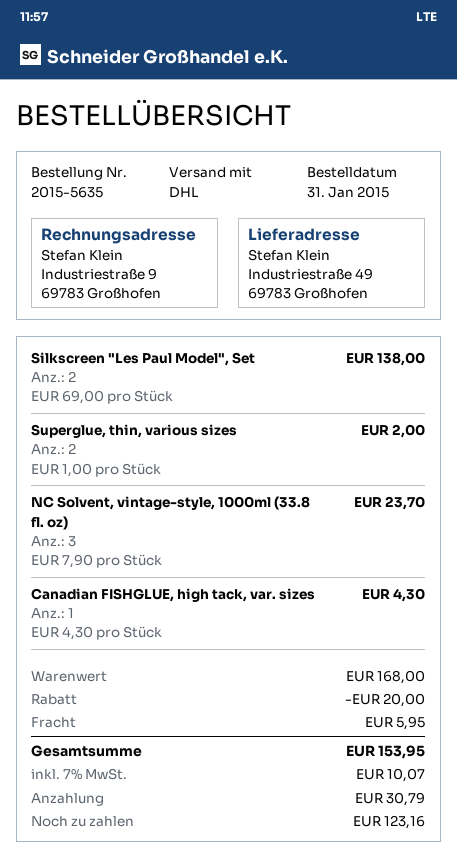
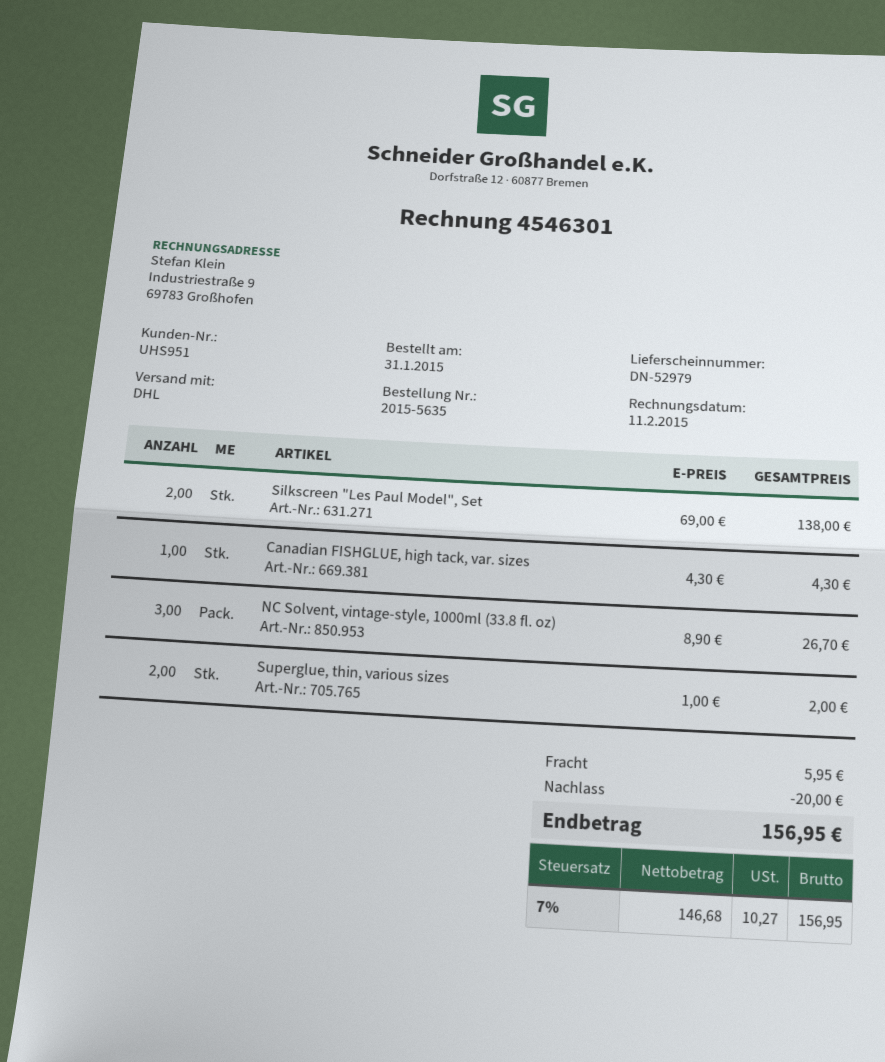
NC Solvent, vintage-style, 1000ml (33.8 fl. oz): 3 x 7.90 = 23.70 -> 3 x 8.90 = 26.70
tax: 7% = 10.07 -> 7% = 10.27
total: 153.95 -> 156.95

